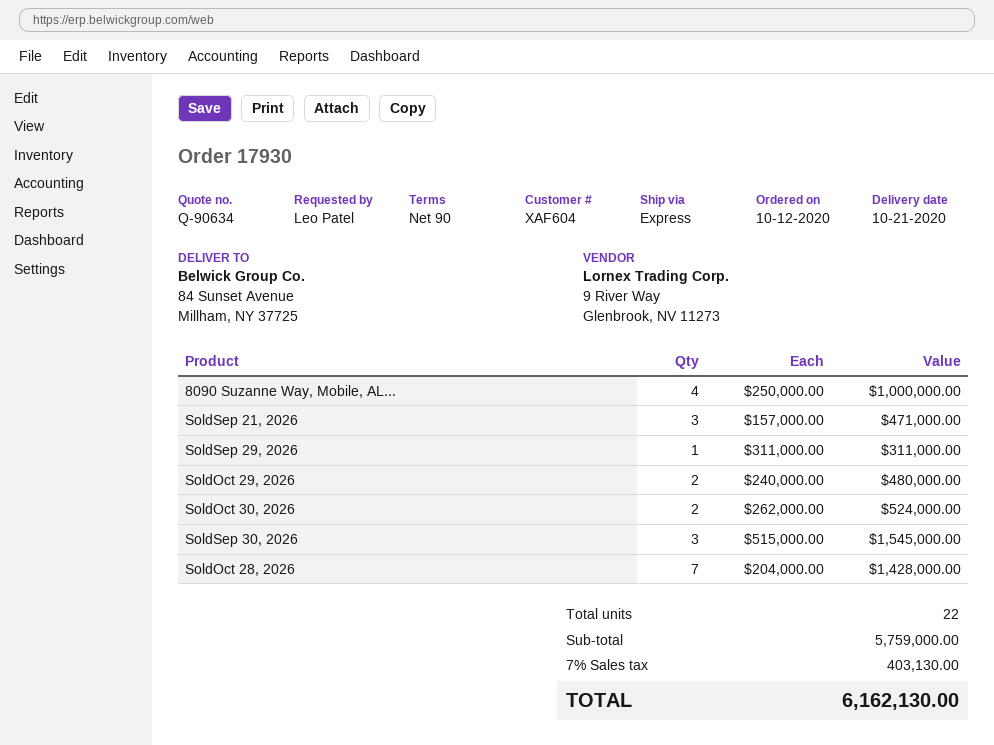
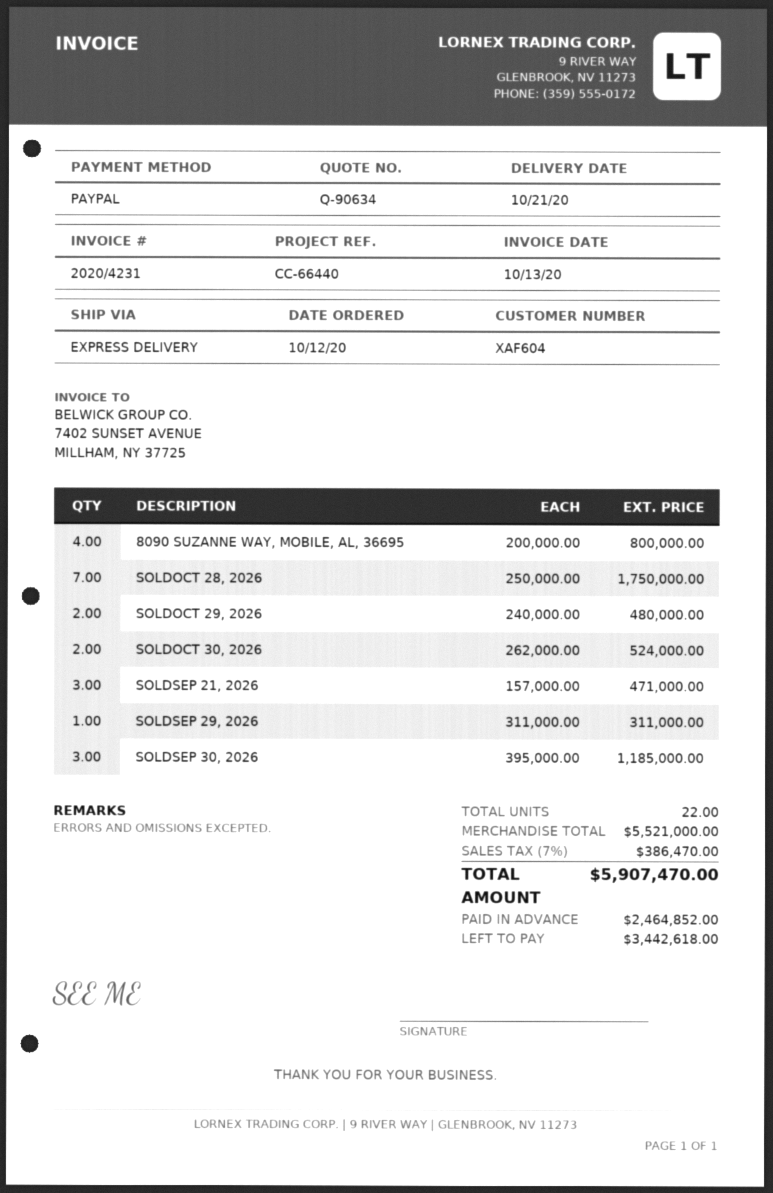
8090 Suzanne Way, Mobile, AL...: 4 x 250000.00 = 1000000.00 -> 4 x 200000.00 = 800000.00
SoldSep 30, 2026: 3 x 515000.00 = 1545000.00 -> 3 x 395000.00 = 1185000.00
SoldOct 28, 2026: 7 x 204000.00 = 1428000.00 -> 7 x 250000.00 = 1750000.00
subtotal: 5759000.00 -> 5521000.00
tax: 7% = 403130.00 -> 7% = 386470.00
total: 6162130.00 -> 5907470.00

